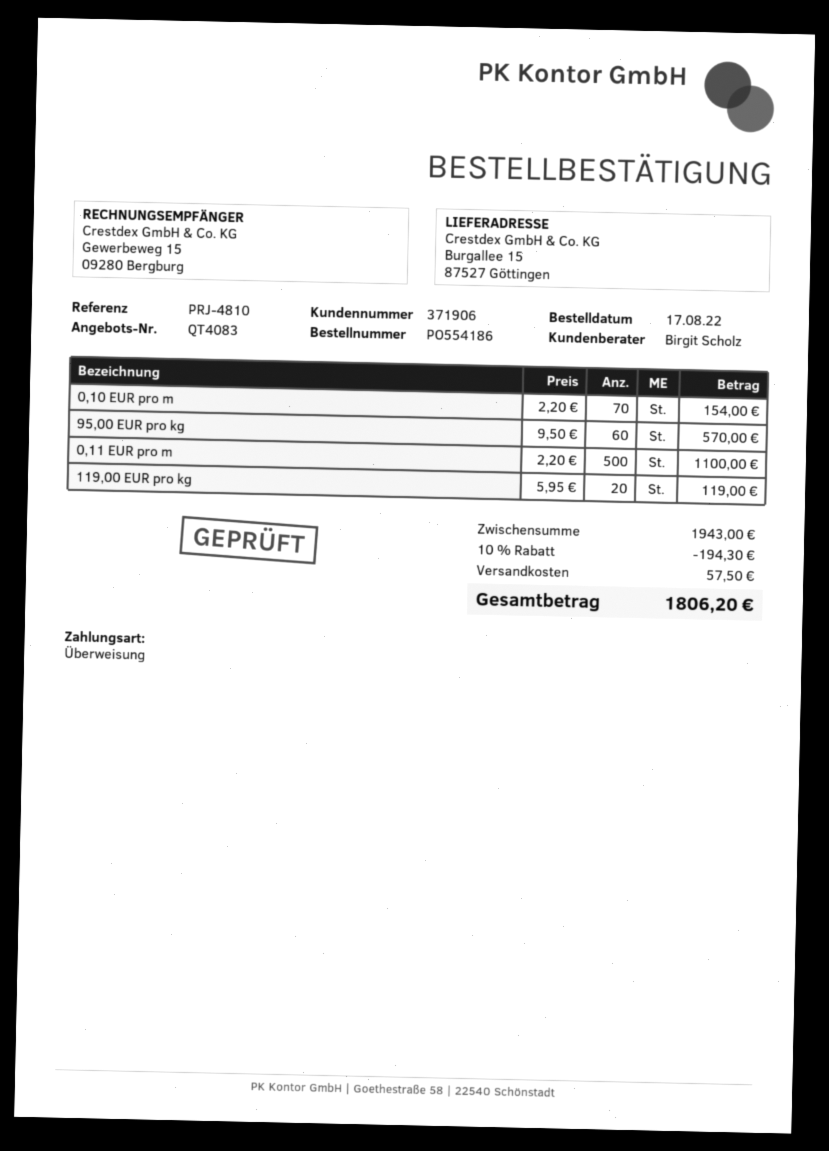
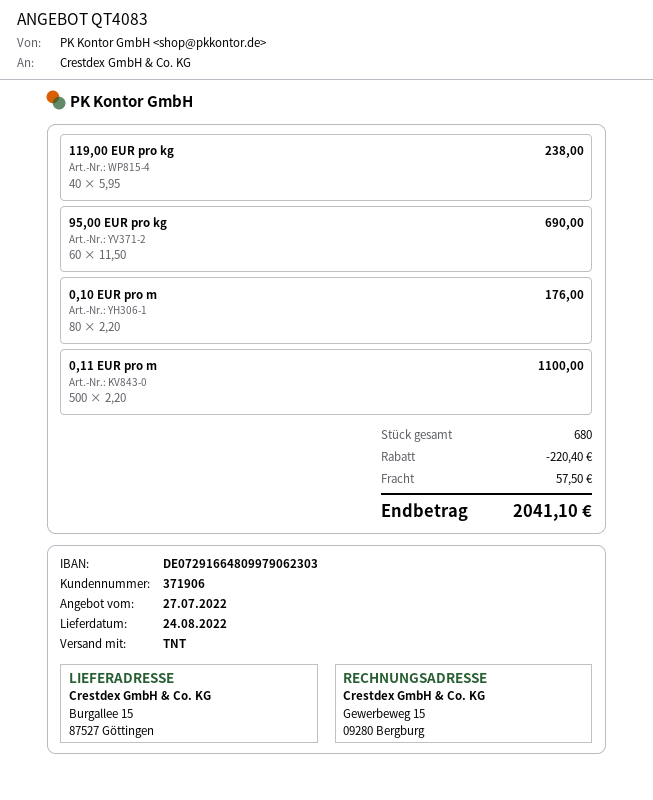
0,10 EUR pro m: 70 x 2.20 = 154.00 -> 80 x 2.20 = 176.00
95,00 EUR pro kg: 60 x 9.50 = 570.00 -> 60 x 11.50 = 690.00
119,00 EUR pro kg: 20 x 5.95 = 119.00 -> 40 x 5.95 = 238.00
discount: 194.30 -> 220.40
total: 1806.20 -> 2041.10

